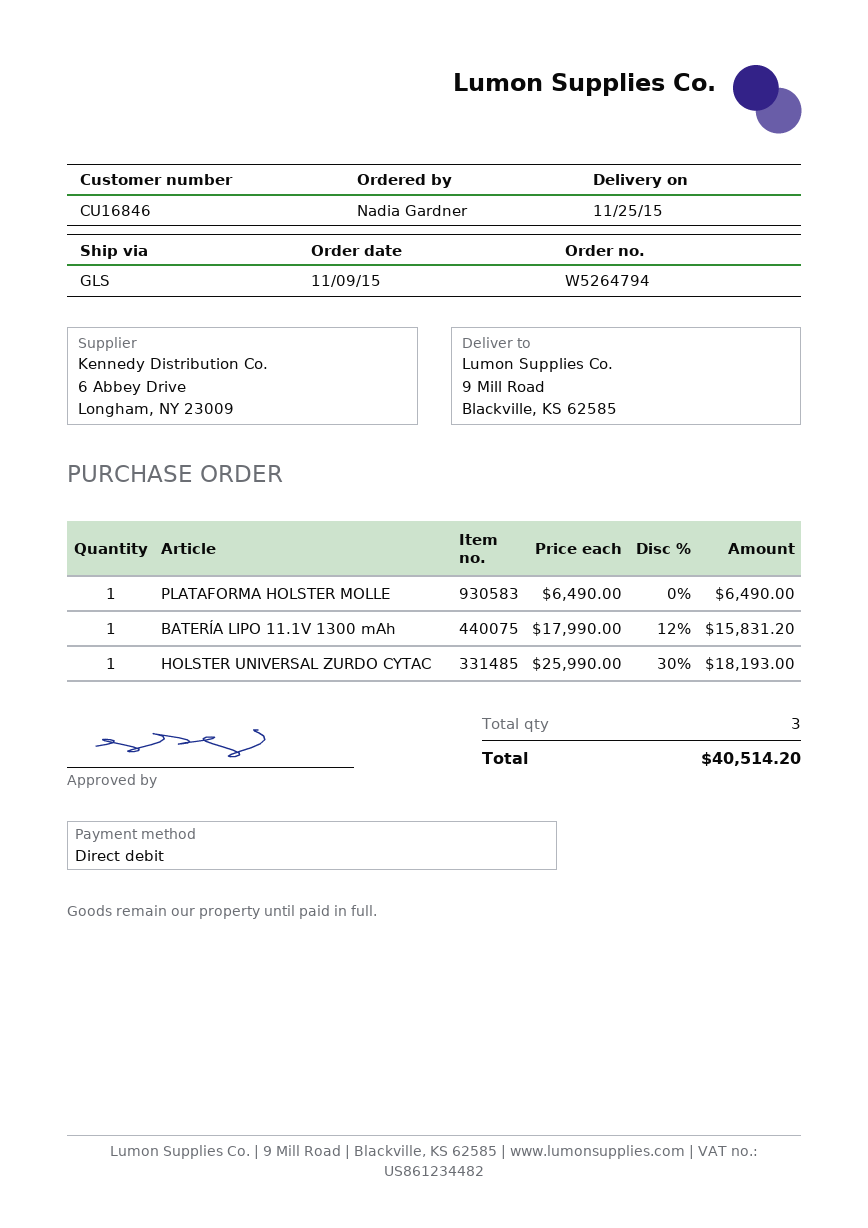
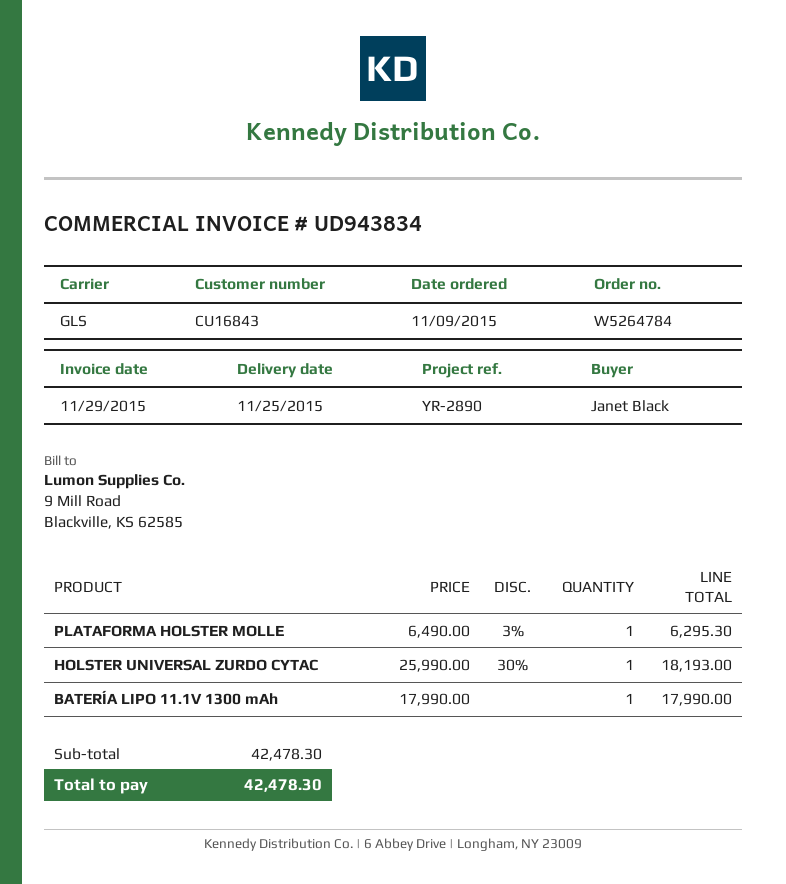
order number: W5264794 -> W5264784
customer number: CU16846 -> CU16843
ordered by: Nadia Gardner -> Janet Black
PLATAFORMA HOLSTER MOLLE: 1 x 6490.00 = 6490.00 -> 1 x 6490.00 - 3% = 6295.30
BATERÍA LIPO 11.1V 1300 mAh: 1 x 17990.00 - 12% = 15831.20 -> 1 x 17990.00 = 17990.00
total: 40514.20 -> 42478.30

